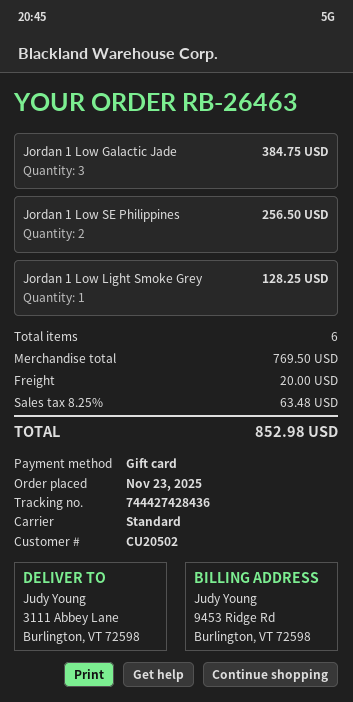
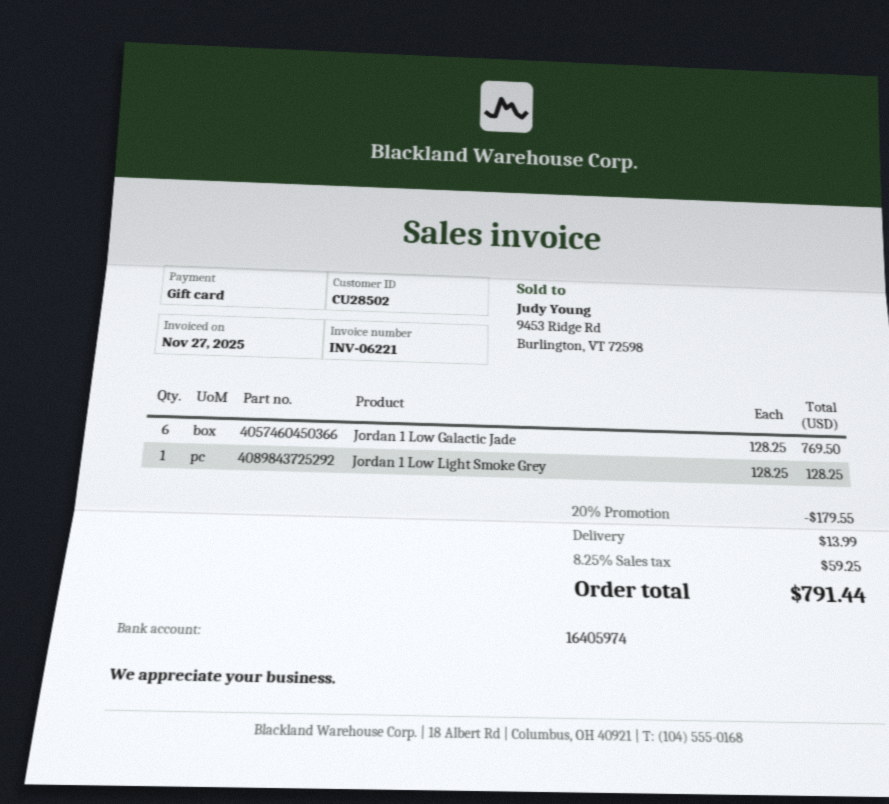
customer number: CU20502 -> CU28502
Jordan 1 Low Galactic Jade: 3 for 384.75 -> 6 for 769.50
Jordan 1 Low SE Philippines: 2 for 256.50 -> none
discount: none -> 20% = 179.55
shipping: 20.00 -> 13.99
tax: 8.25% = 63.48 -> 8.25% = 59.25
total: 852.98 -> 791.44

